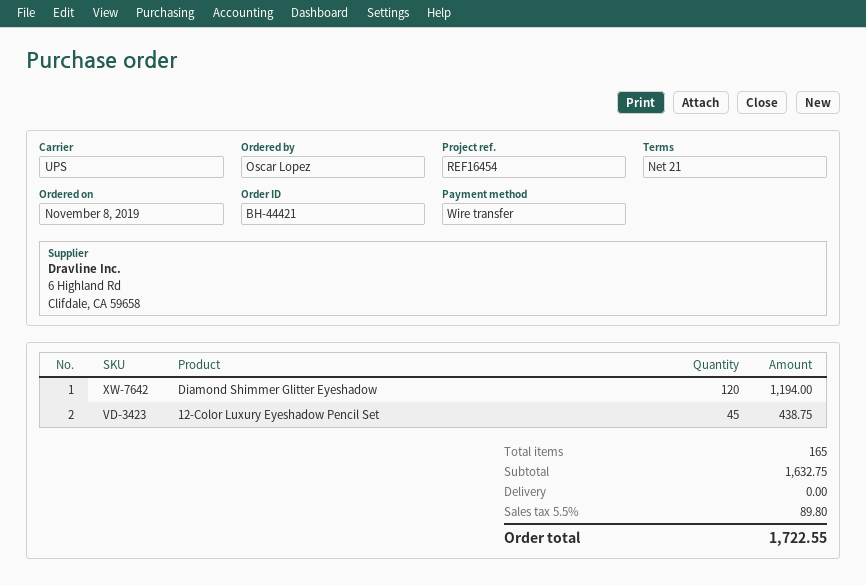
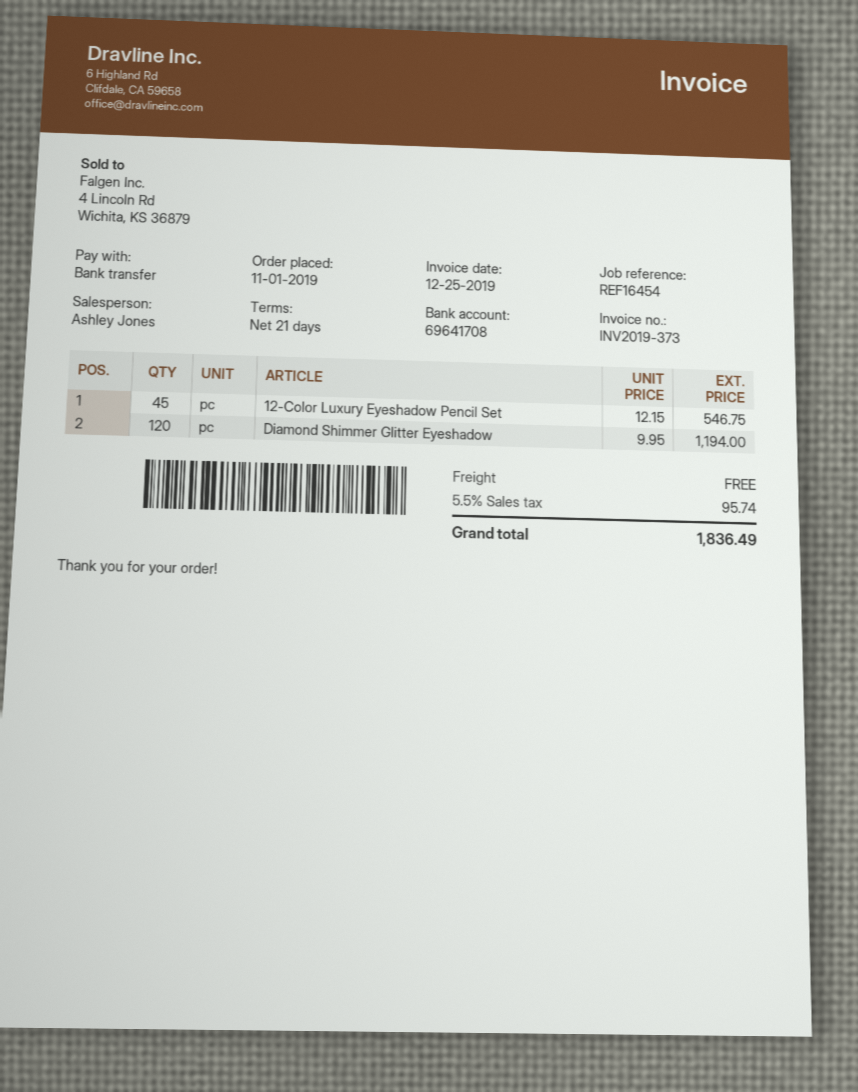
order date: 2019-11-08 -> 2019-11-01
12-Color Luxury Eyeshadow Pencil Set: 45 for 438.75 -> 45 for 546.75
tax: 5.5% = 89.80 -> 5.5% = 95.74
total: 1722.55 -> 1836.49

